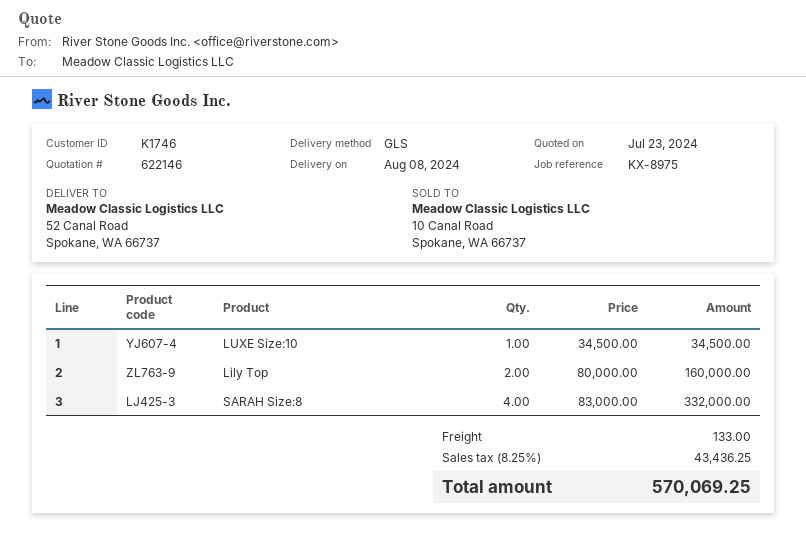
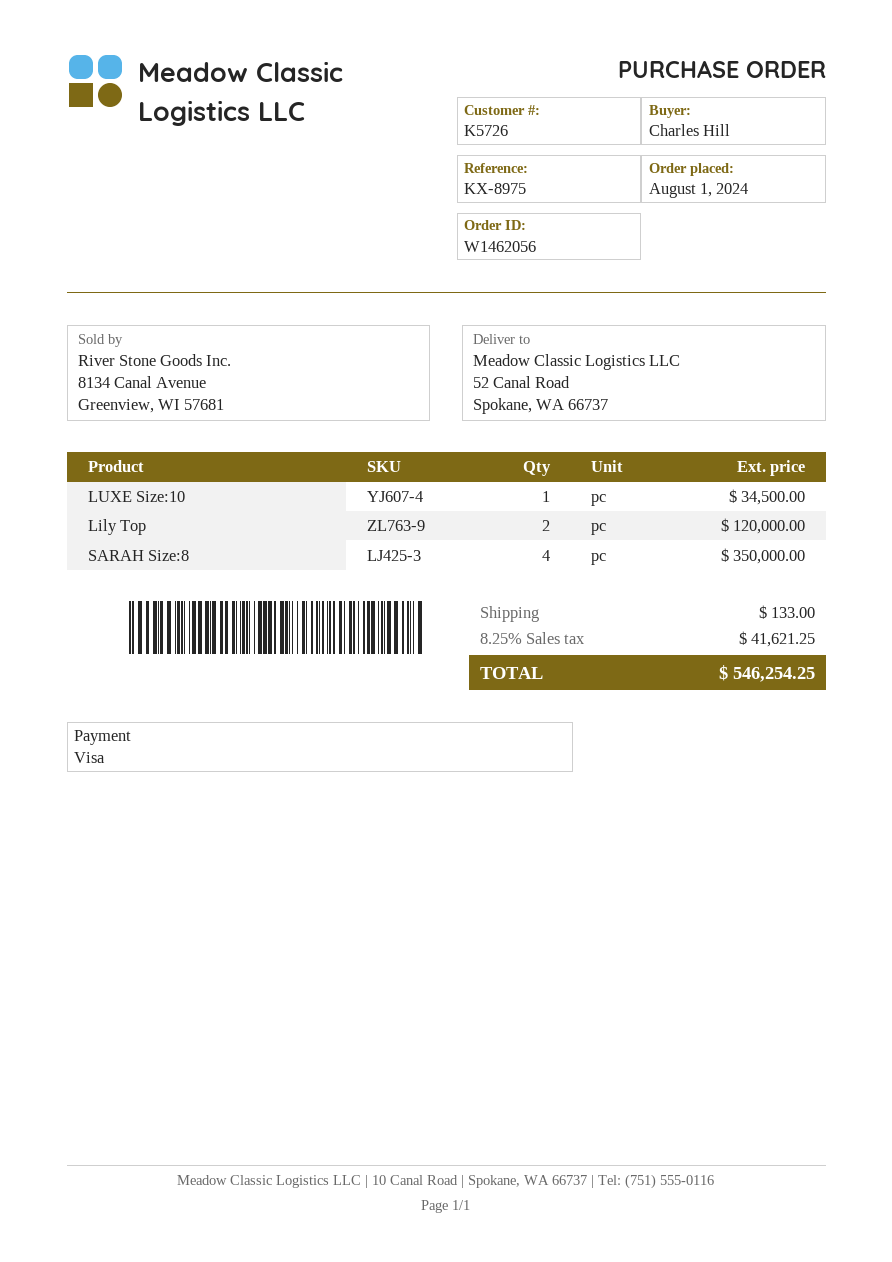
customer number: K1746 -> K5726
Lily Top: 2 for 160000.00 -> 2 for 120000.00
SARAH Size:8: 4 for 332000.00 -> 4 for 350000.00
tax: 8.25% = 43436.25 -> 8.25% = 41621.25
total: 570069.25 -> 546254.25

